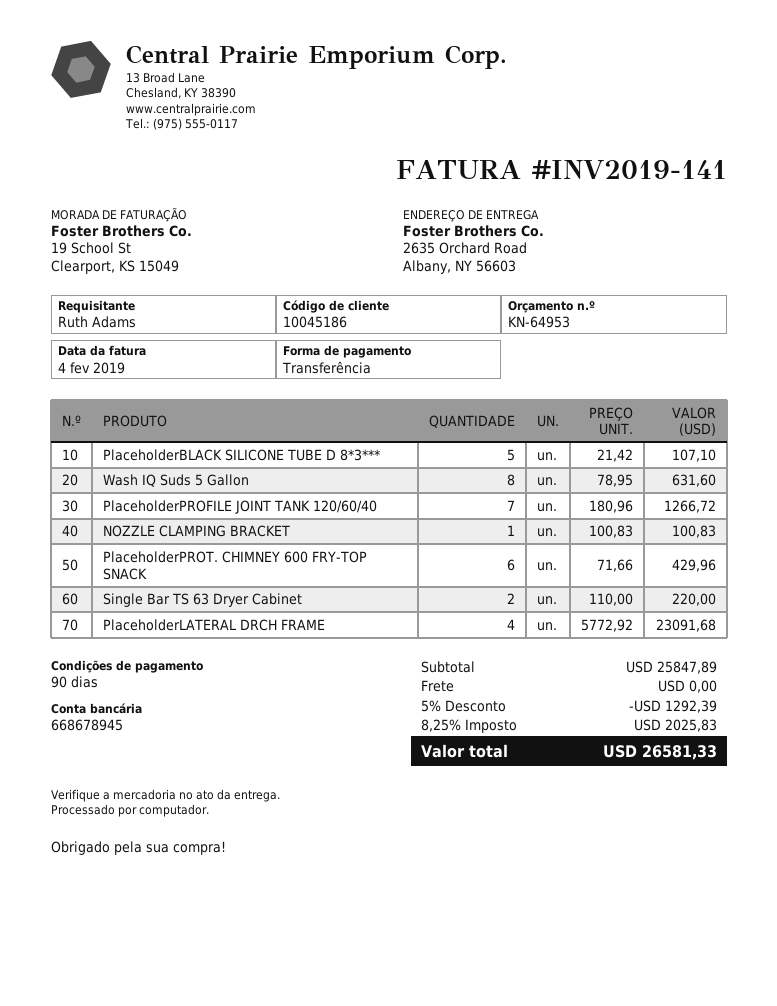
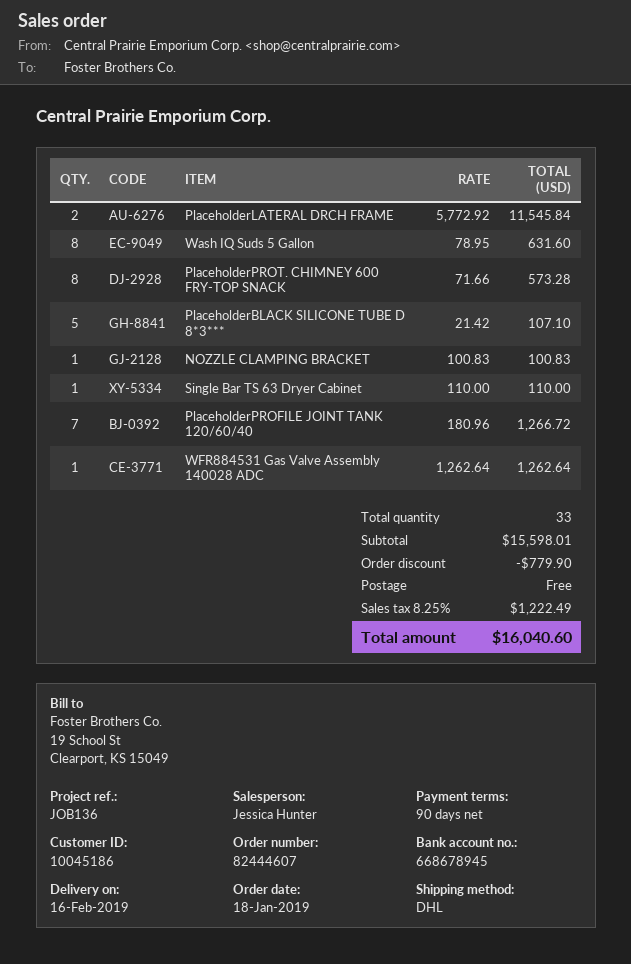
PlaceholderPROT. CHIMNEY 600 FRY-TOP SNACK: 6 x 71.66 = 429.96 -> 8 x 71.66 = 573.28
Single Bar TS 63 Dryer Cabinet: 2 x 110.00 = 220.00 -> 1 x 110.00 = 110.00
PlaceholderLATERAL DRCH FRAME: 4 x 5772.92 = 23091.68 -> 2 x 5772.92 = 11545.84
WFR884531 Gas Valve Assembly 140028 ADC: none -> 1 x 1262.64 = 1262.64
subtotal: 25847.89 -> 15598.01
discount: 1292.39 -> 779.90
tax: 8.25% = 2025.83 -> 8.25% = 1222.49
total: 26581.33 -> 16040.60

